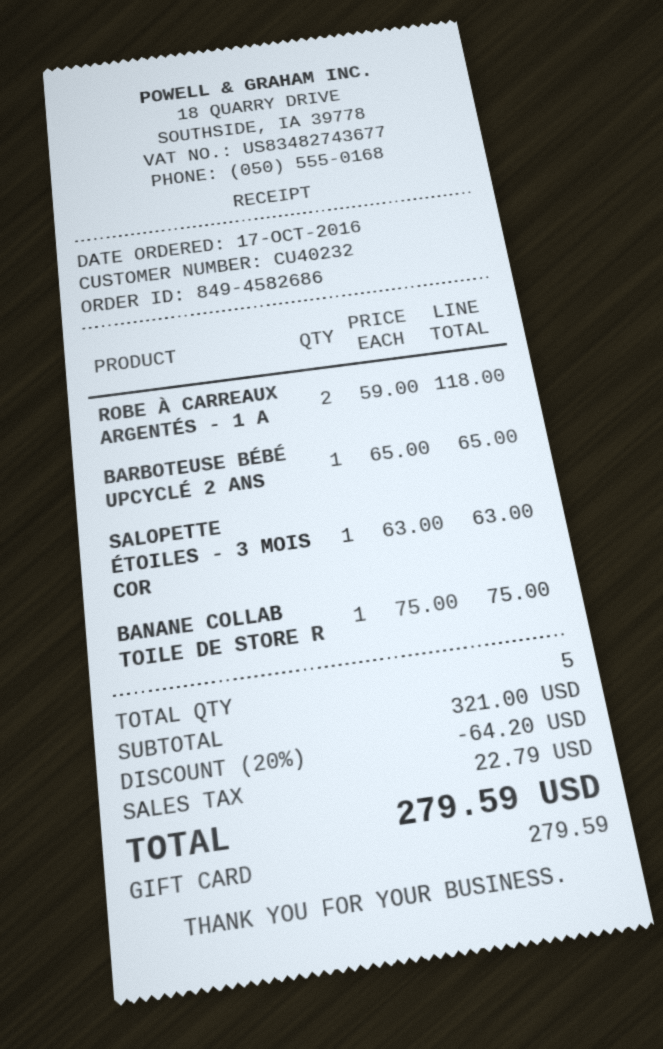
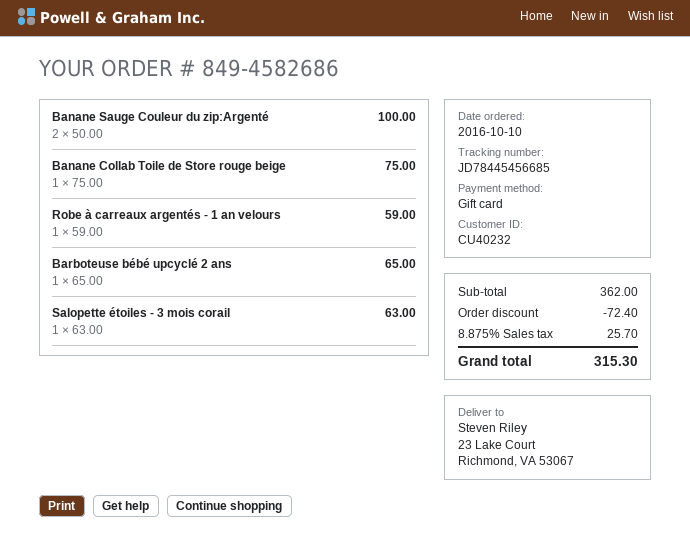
order date: 2016-10-17 -> 2016-10-10
ROBE À CARREAUX ARGENTÉS - 1 A: 2 x 59.00 = 118.00 -> 1 x 59.00 = 59.00
Banane Sauge Couleur du zip:Argenté: none -> 2 x 50.00 = 100.00
subtotal: 321.00 -> 362.00
discount: 64.20 -> 72.40
tax: 22.79 -> 25.70
total: 279.59 -> 315.30

